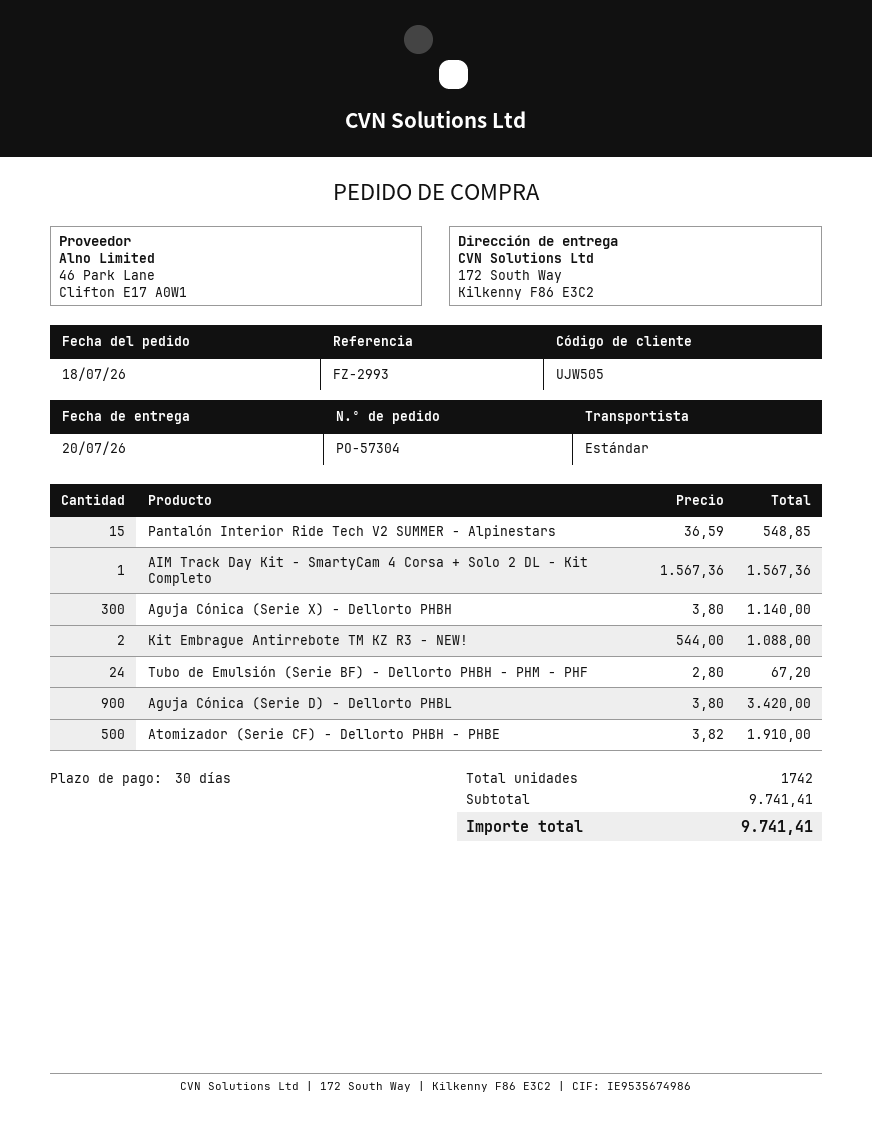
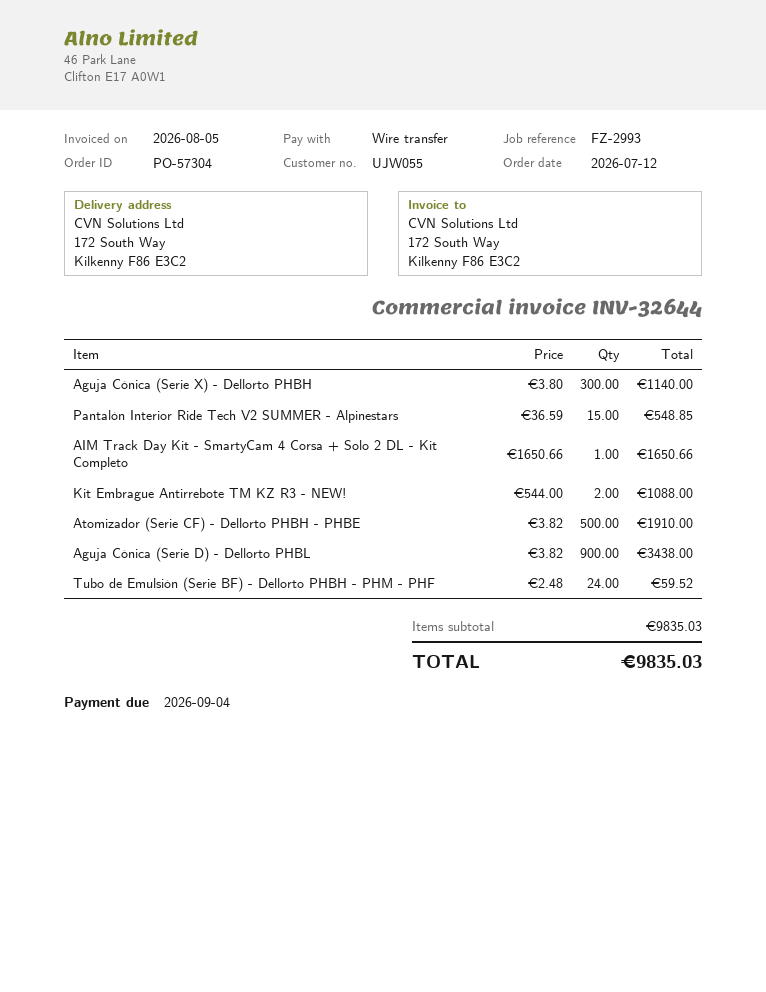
order date: 2026-07-18 -> 2026-07-12
customer number: UJW505 -> UJW055
AIM Track Day Kit - SmartyCam 4 Corsa + Solo 2 DL - Kit Completo: 1 x 1567.36 = 1567.36 -> 1 x 1650.66 = 1650.66
Tubo de Emulsión (Serie BF) - Dellorto PHBH - PHM - PHF: 24 x 2.80 = 67.20 -> 24 x 2.48 = 59.52
Aguja Cónica (Serie D) - Dellorto PHBL: 900 x 3.80 = 3420.00 -> 900 x 3.82 = 3438.00
subtotal: 9741.41 -> 9835.03
total: 9741.41 -> 9835.03

